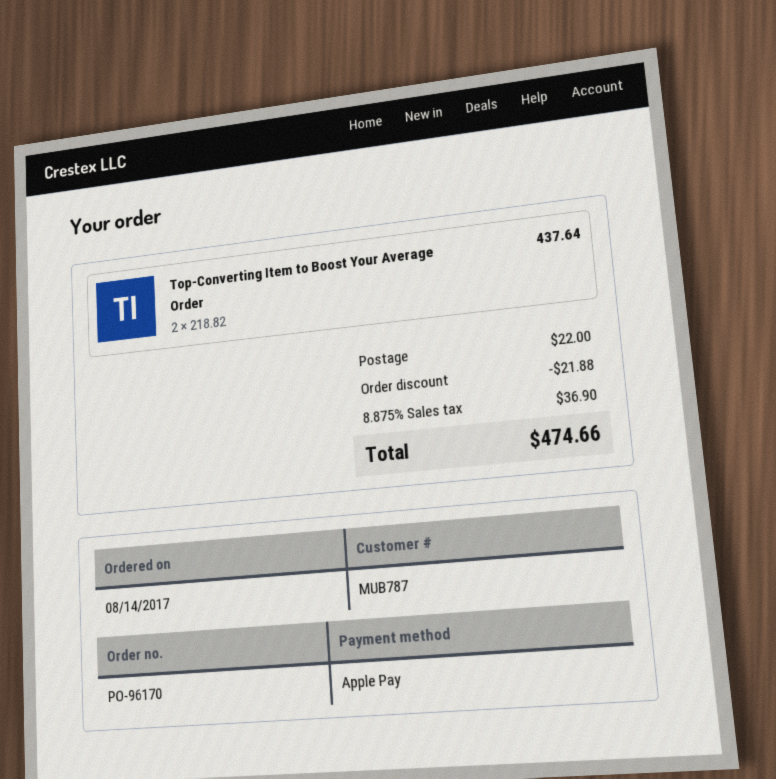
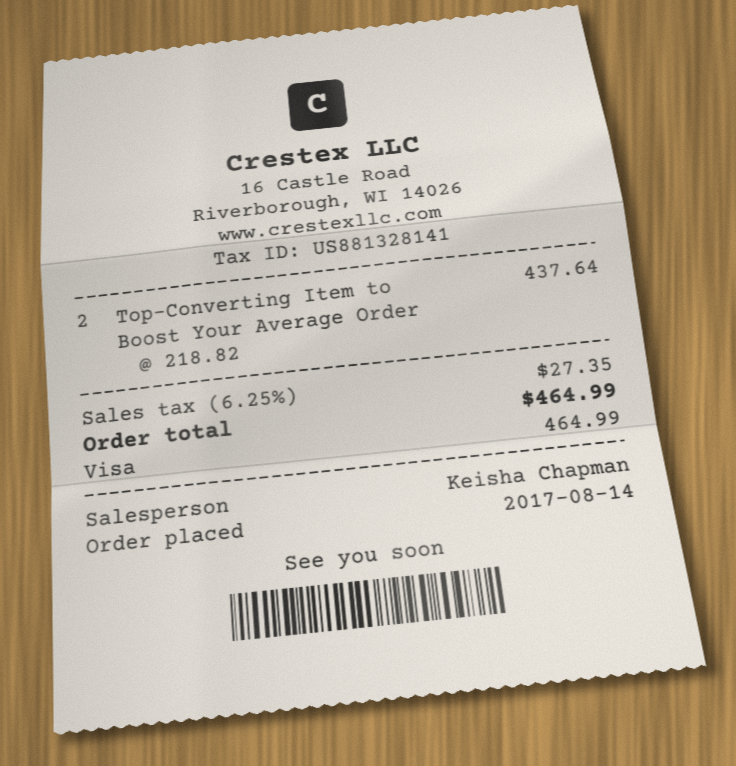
payment method: Apple Pay -> Visa
discount: 21.88 -> none
shipping: 22.00 -> none
tax: 8.875% = 36.90 -> 6.25% = 27.35
total: 474.66 -> 464.99

